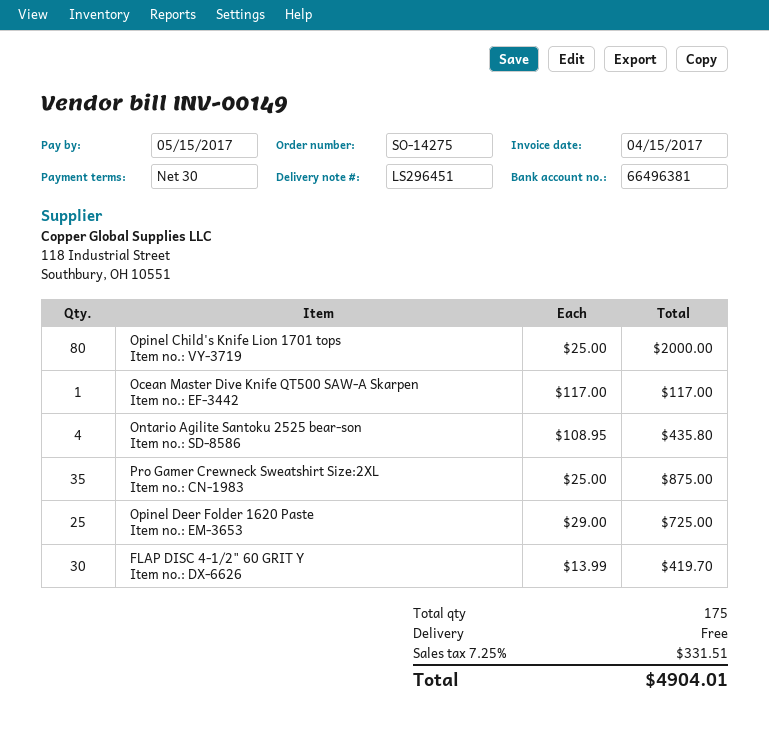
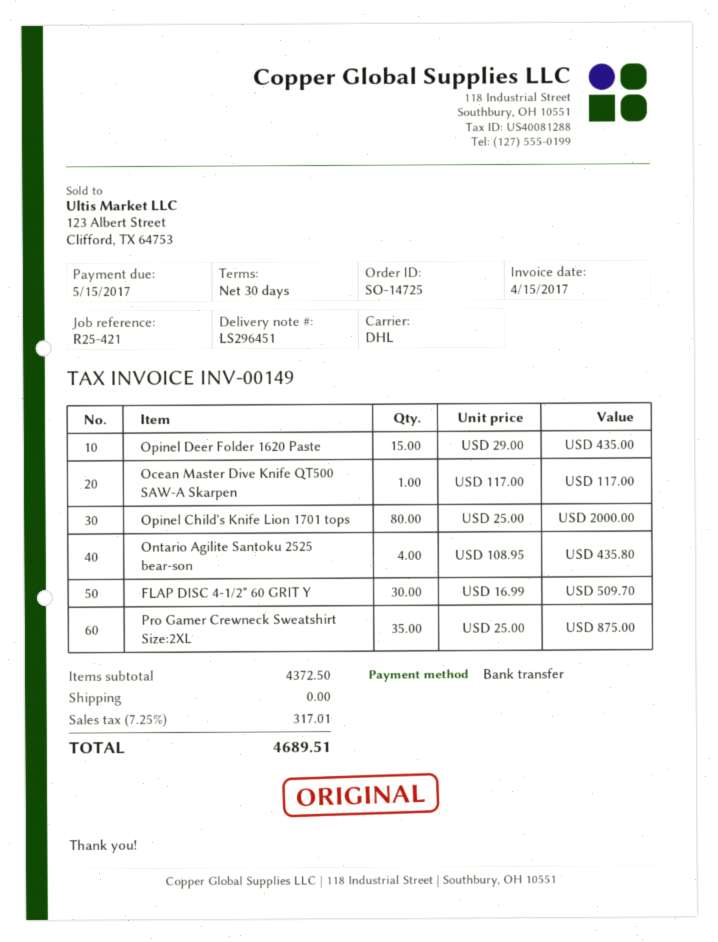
order number: SO-14275 -> SO-14725
Opinel Deer Folder 1620 Paste: 25 x 29.00 = 725.00 -> 15 x 29.00 = 435.00
FLAP DISC 4-1/2" 60 GRIT Y: 30 x 13.99 = 419.70 -> 30 x 16.99 = 509.70
tax: 7.25% = 331.51 -> 7.25% = 317.01
total: 4904.01 -> 4689.51

